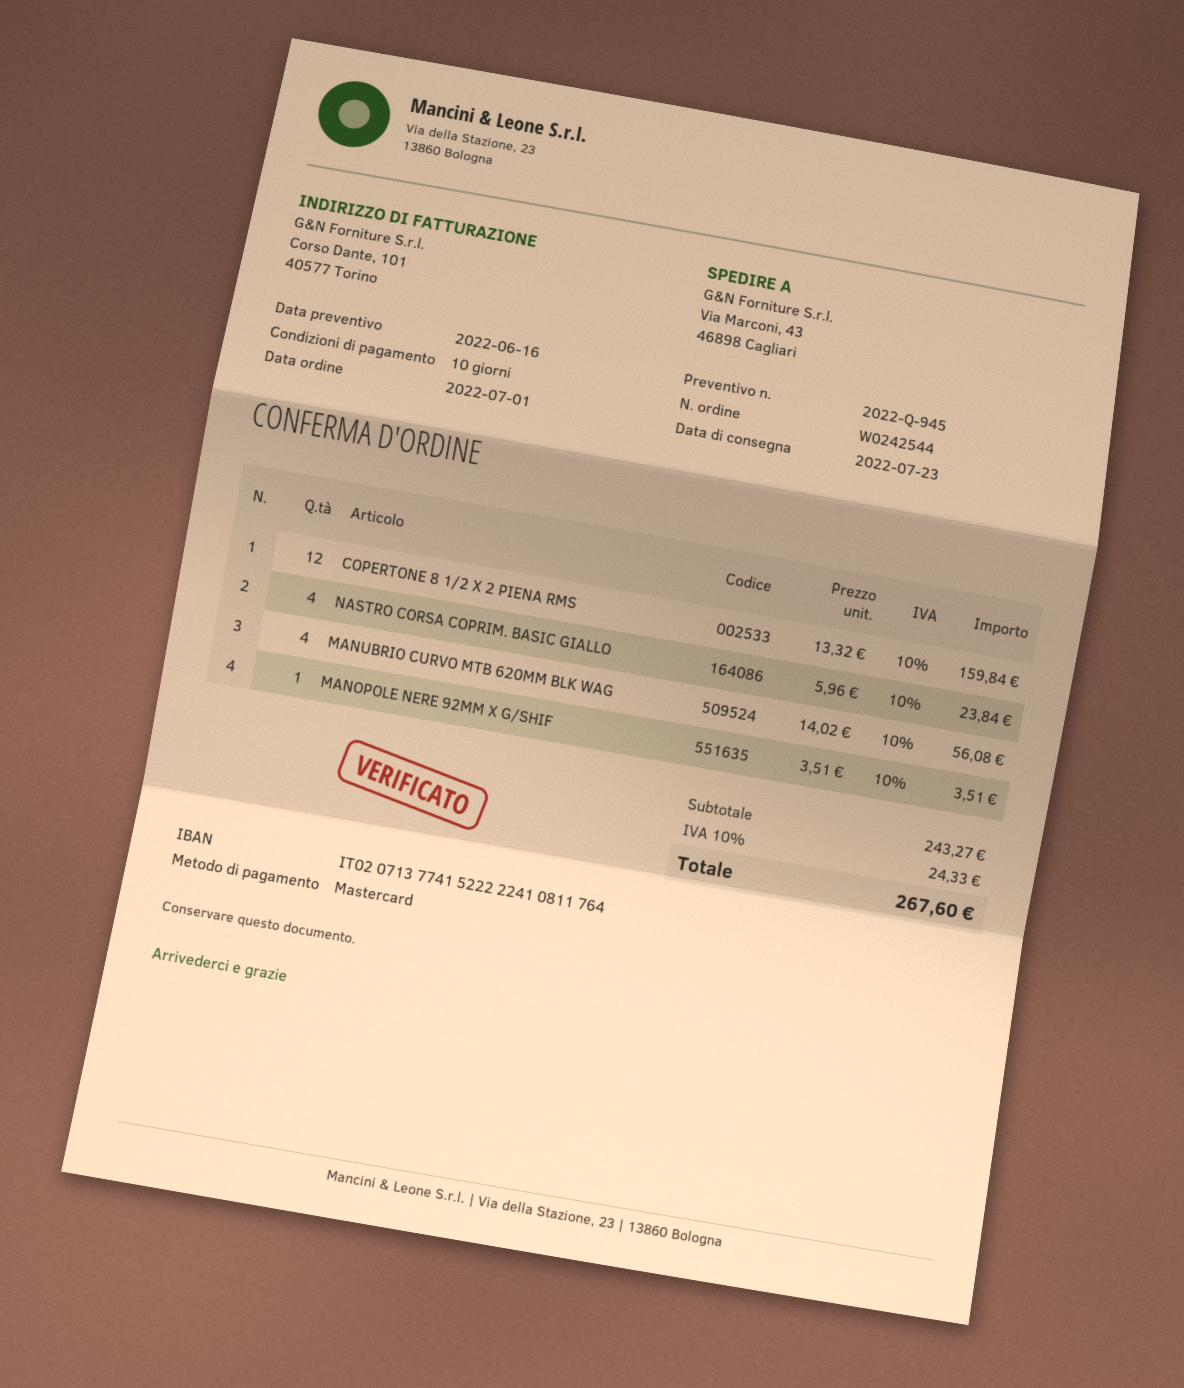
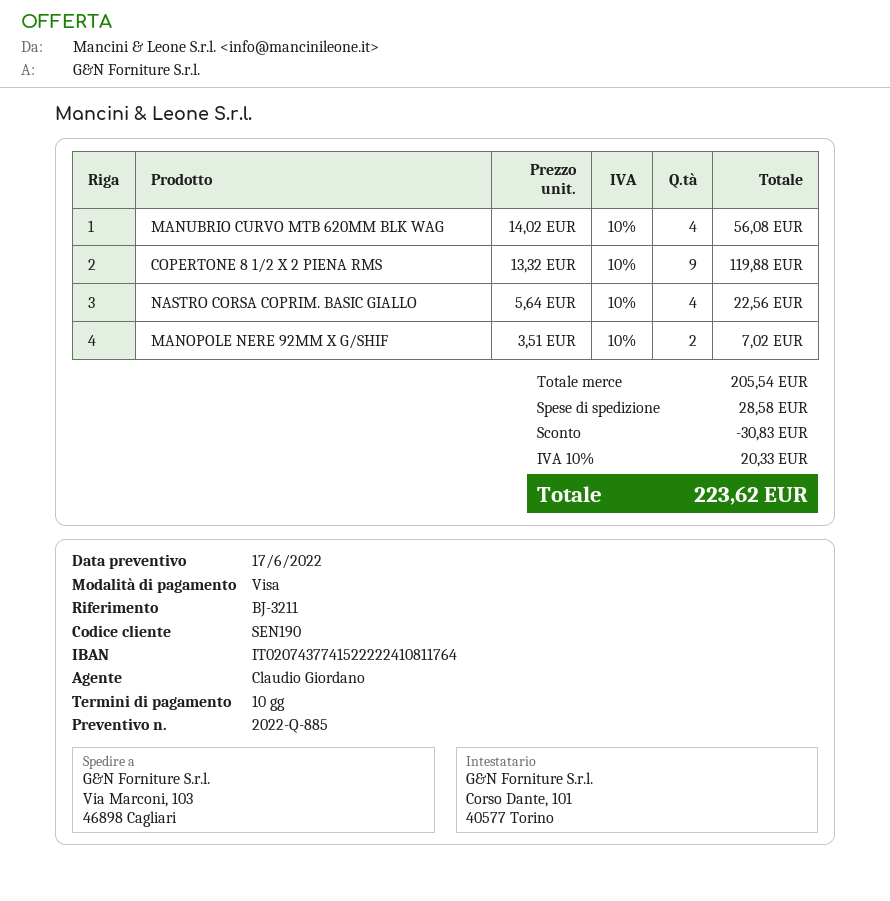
quote number: 2022-Q-945 -> 2022-Q-885
quote date: 2022-06-16 -> 2022-06-17
payment method: Mastercard -> Visa
bank account: IT0207137741522222410811764 -> IT0207437741522222410811764
ship to: Via Marconi, 43, 46898 Cagliari -> Via Marconi, 103, 46898 Cagliari
COPERTONE 8 1/2 X 2 PIENA RMS: 12 x 13.32 = 159.84 -> 9 x 13.32 = 119.88
NASTRO CORSA COPRIM. BASIC GIALLO: 4 x 5.96 = 23.84 -> 4 x 5.64 = 22.56
MANOPOLE NERE 92MM X G/SHIF: 1 x 3.51 = 3.51 -> 2 x 3.51 = 7.02
subtotal: 243.27 -> 205.54
discount: none -> 30.83
shipping: none -> 28.58
tax: 10% = 24.33 -> 10% = 20.33
total: 267.60 -> 223.62

